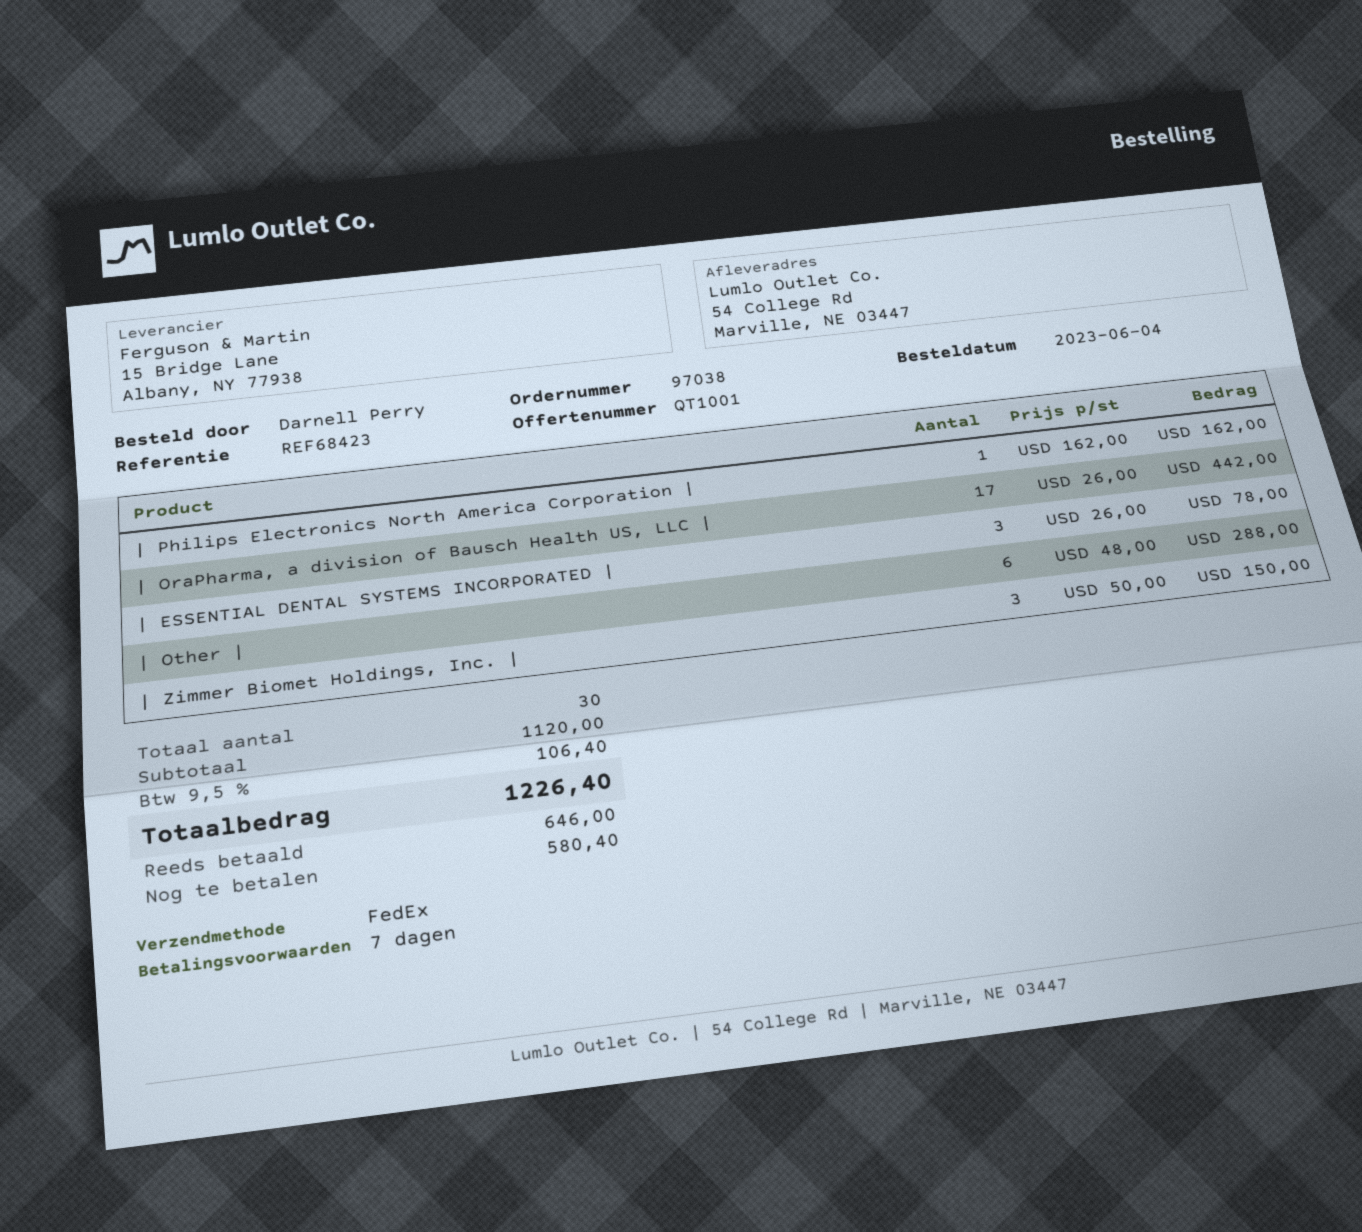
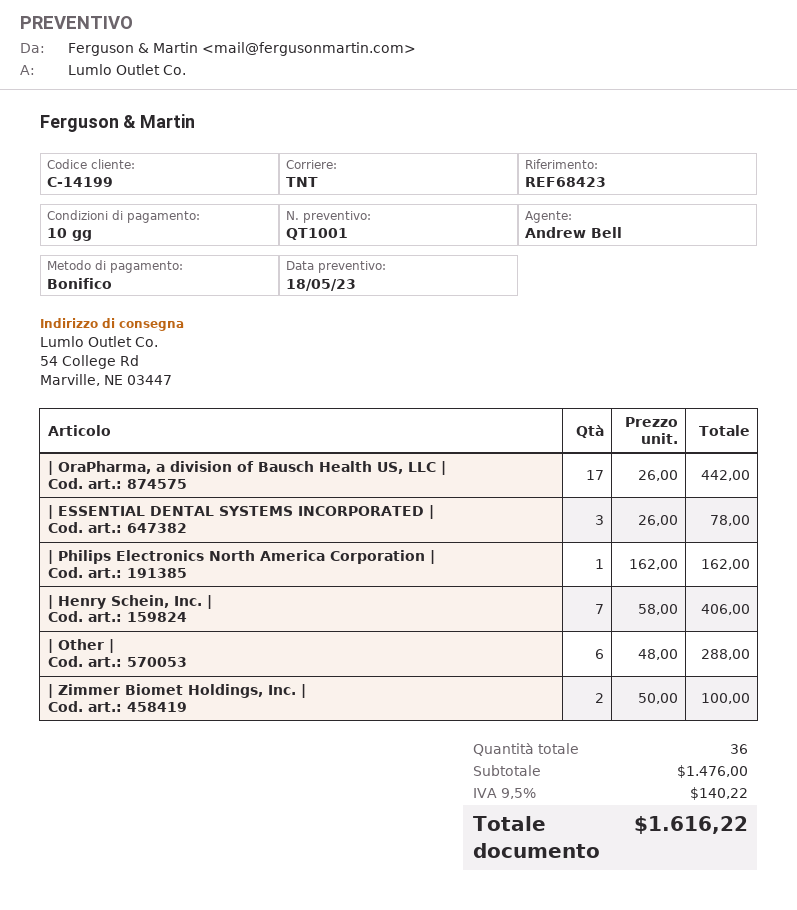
payment terms: 7 days -> 10 days
shipping method: FedEx -> TNT
| Zimmer Biomet Holdings, Inc. |: 3 x 50.00 = 150.00 -> 2 x 50.00 = 100.00
| Henry Schein, Inc. |: none -> 7 x 58.00 = 406.00
total quantity: 30 -> 36
subtotal: 1120.00 -> 1476.00
tax: 9.5% = 106.40 -> 9.5% = 140.22
total: 1226.40 -> 1616.22

